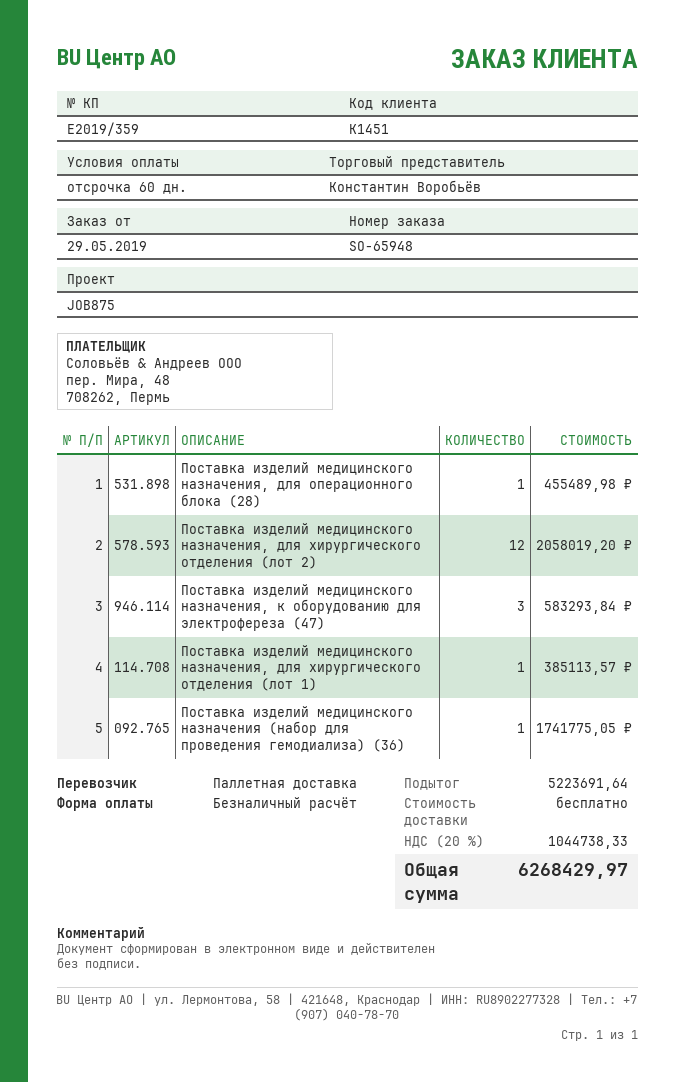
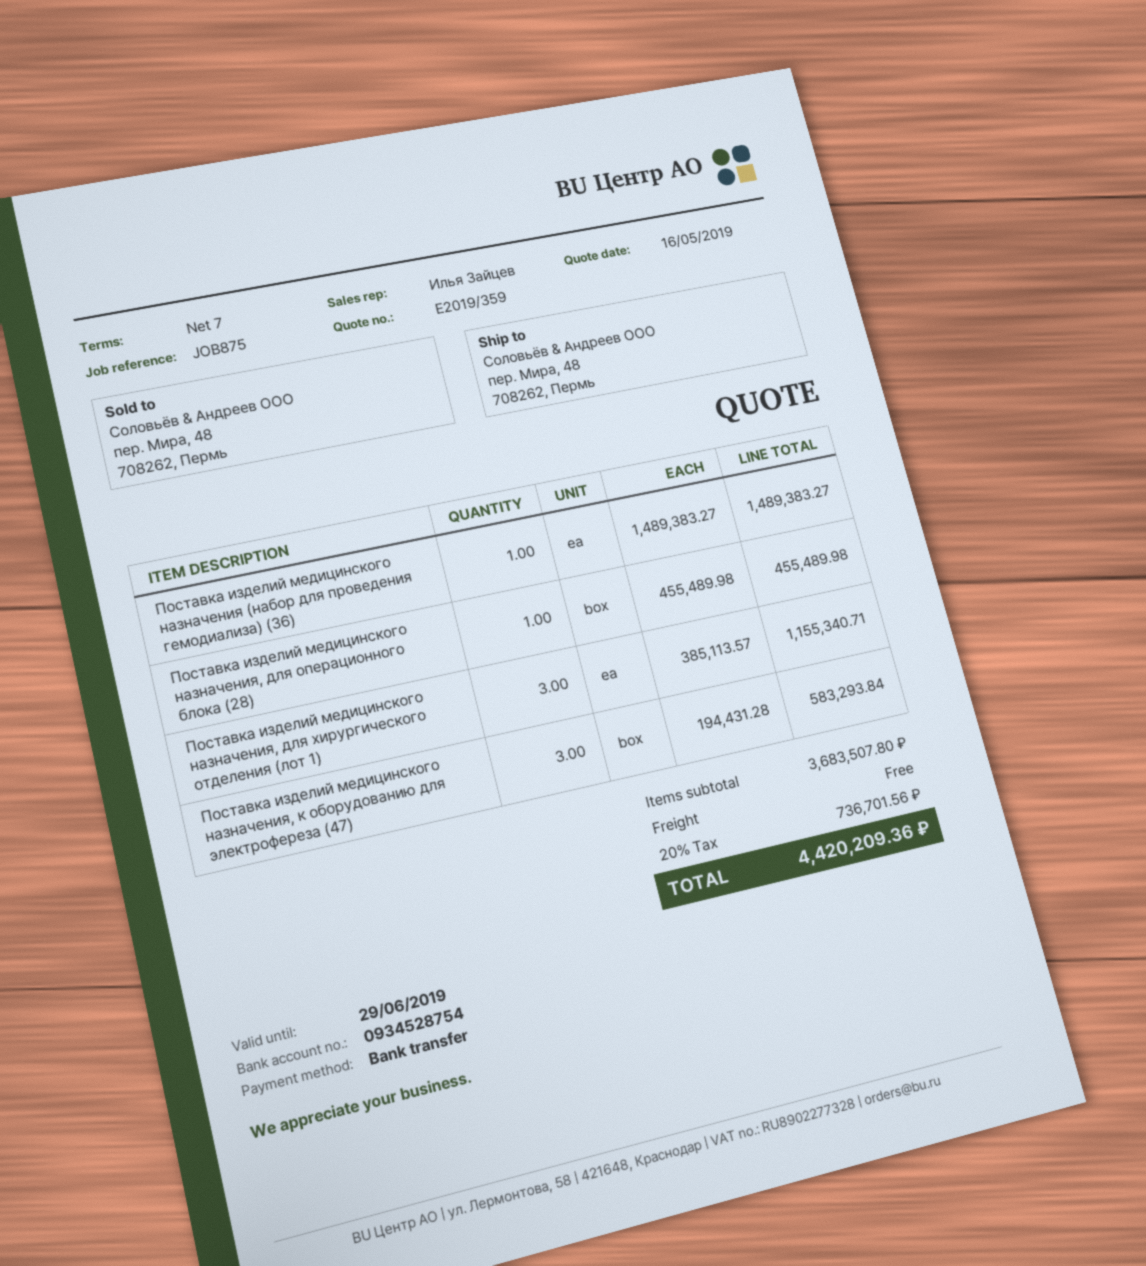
payment terms: 60 days -> 7 days
sales rep: Константин Воробьёв -> Илья Зайцев
Поставка изделий медицинского назначения, для хирургического отделения (лот 2): 12 for 2058019.20 -> none
Поставка изделий медицинского назначения, для хирургического отделения (лот 1): 1 for 385113.57 -> 3 for 1155340.71
Поставка изделий медицинского назначения (набор для проведения гемодиализа) (36): 1 for 1741775.05 -> 1 for 1489383.27
subtotal: 5223691.64 -> 3683507.80
tax: 20% = 1044738.33 -> 20% = 736701.56
total: 6268429.97 -> 4420209.36

